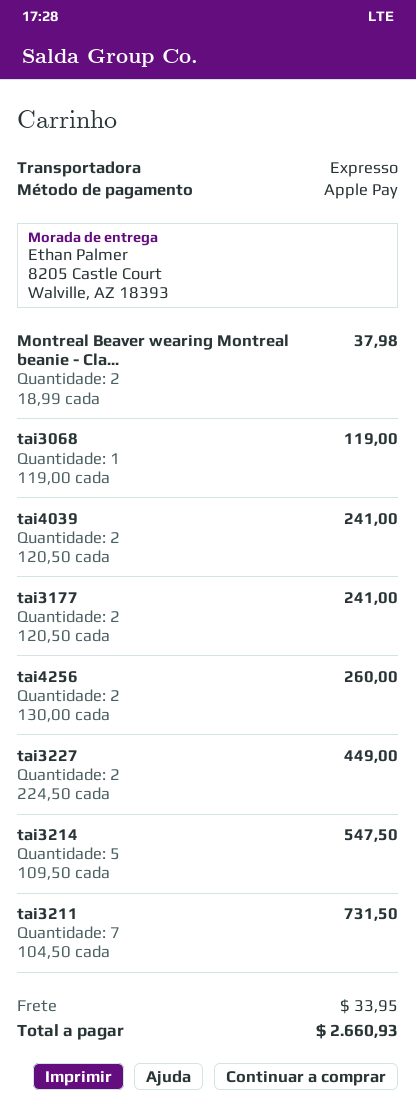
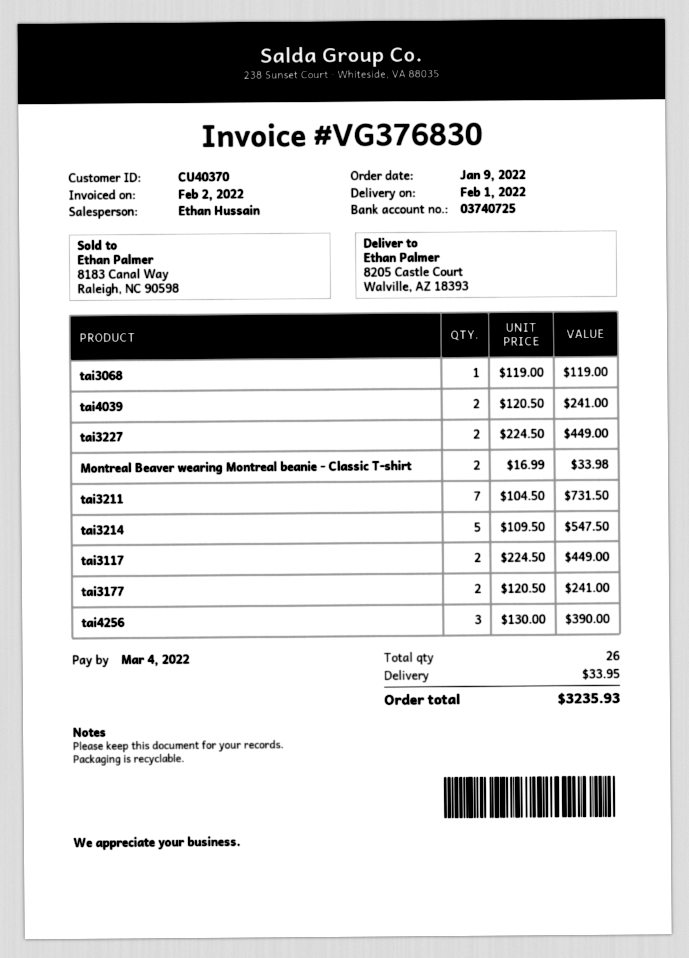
Montreal Beaver wearing Montreal beanie - Cla...: 2 x 18.99 = 37.98 -> 2 x 16.99 = 33.98
tai4256: 2 x 130.00 = 260.00 -> 3 x 130.00 = 390.00
tai3117: none -> 2 x 224.50 = 449.00
total: 2660.93 -> 3235.93

